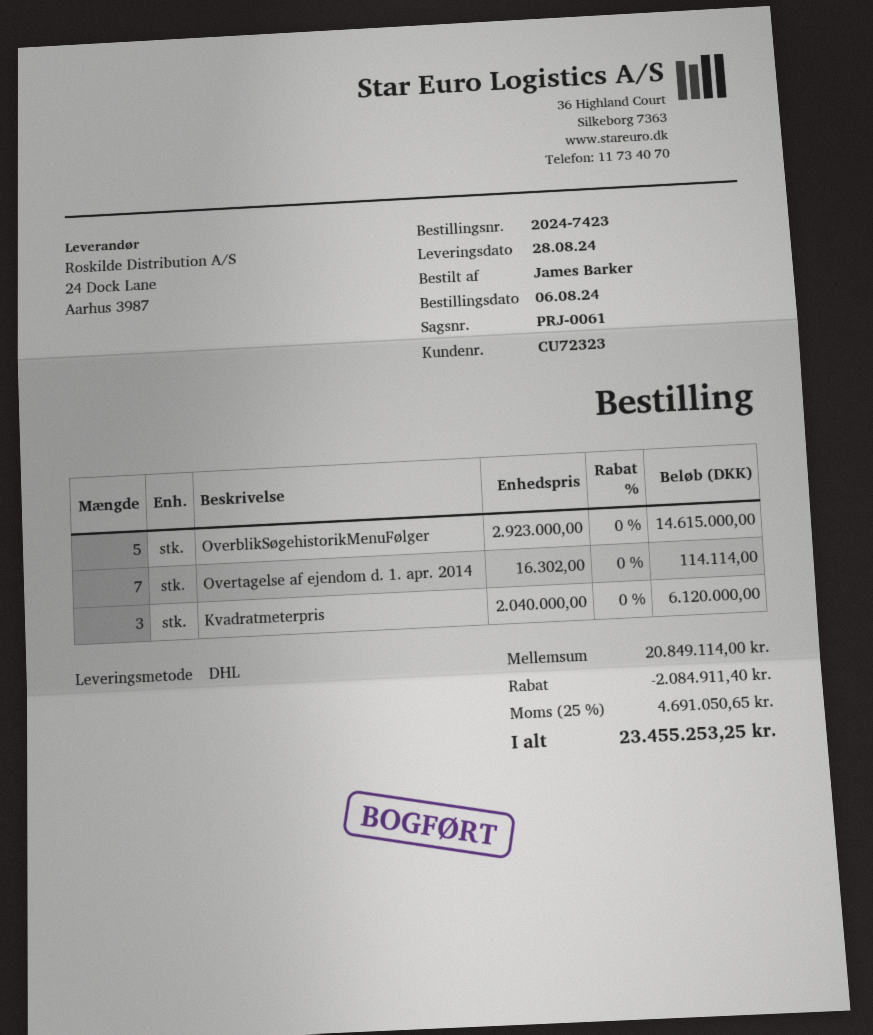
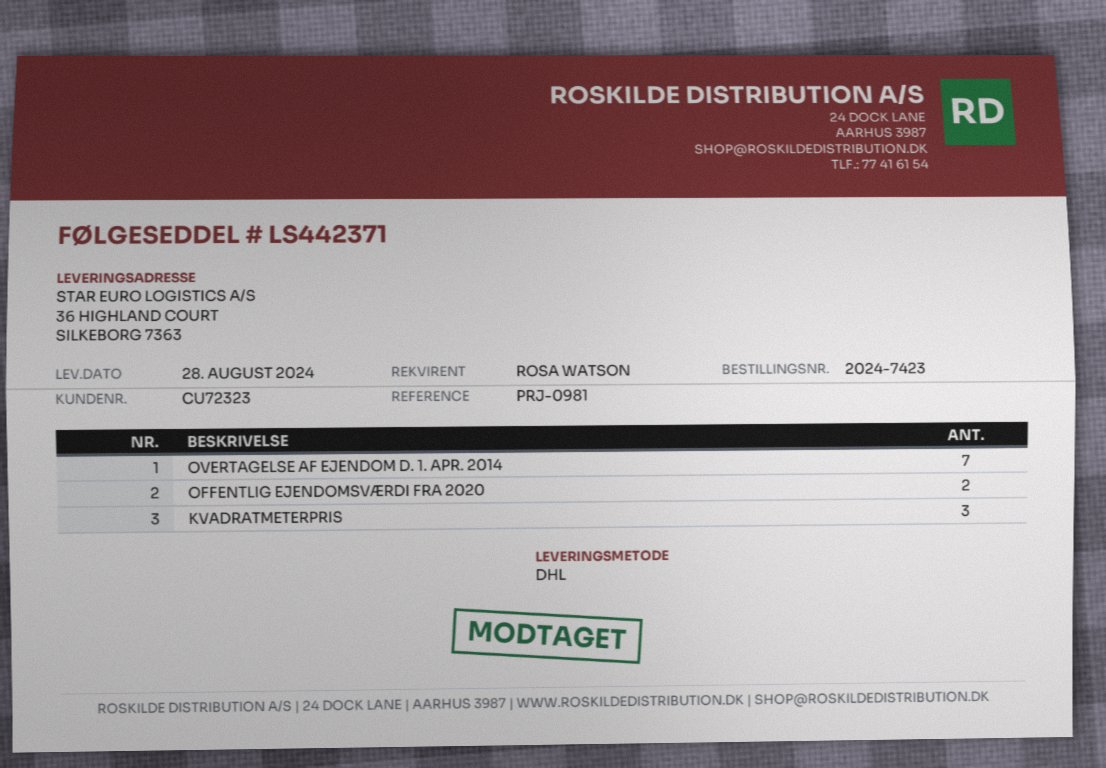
reference: PRJ-0061 -> PRJ-0981
ordered by: James Barker -> ROSA WATSON
OverblikSøgehistorikMenuFølger: 5 -> none
OFFENTLIG EJENDOMSVÆRDI FRA 2020: none -> 2

